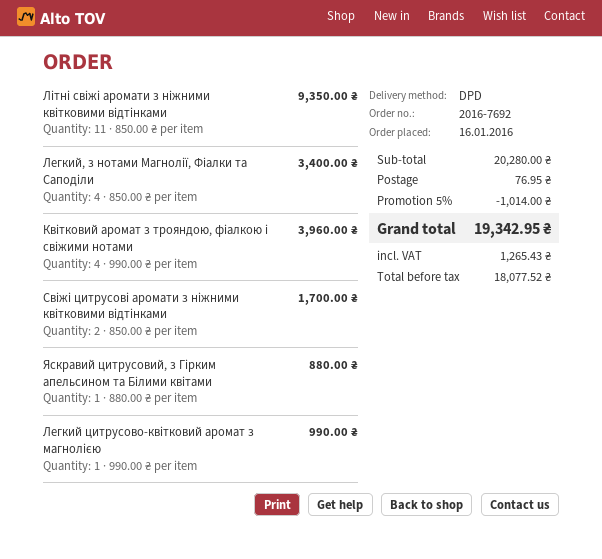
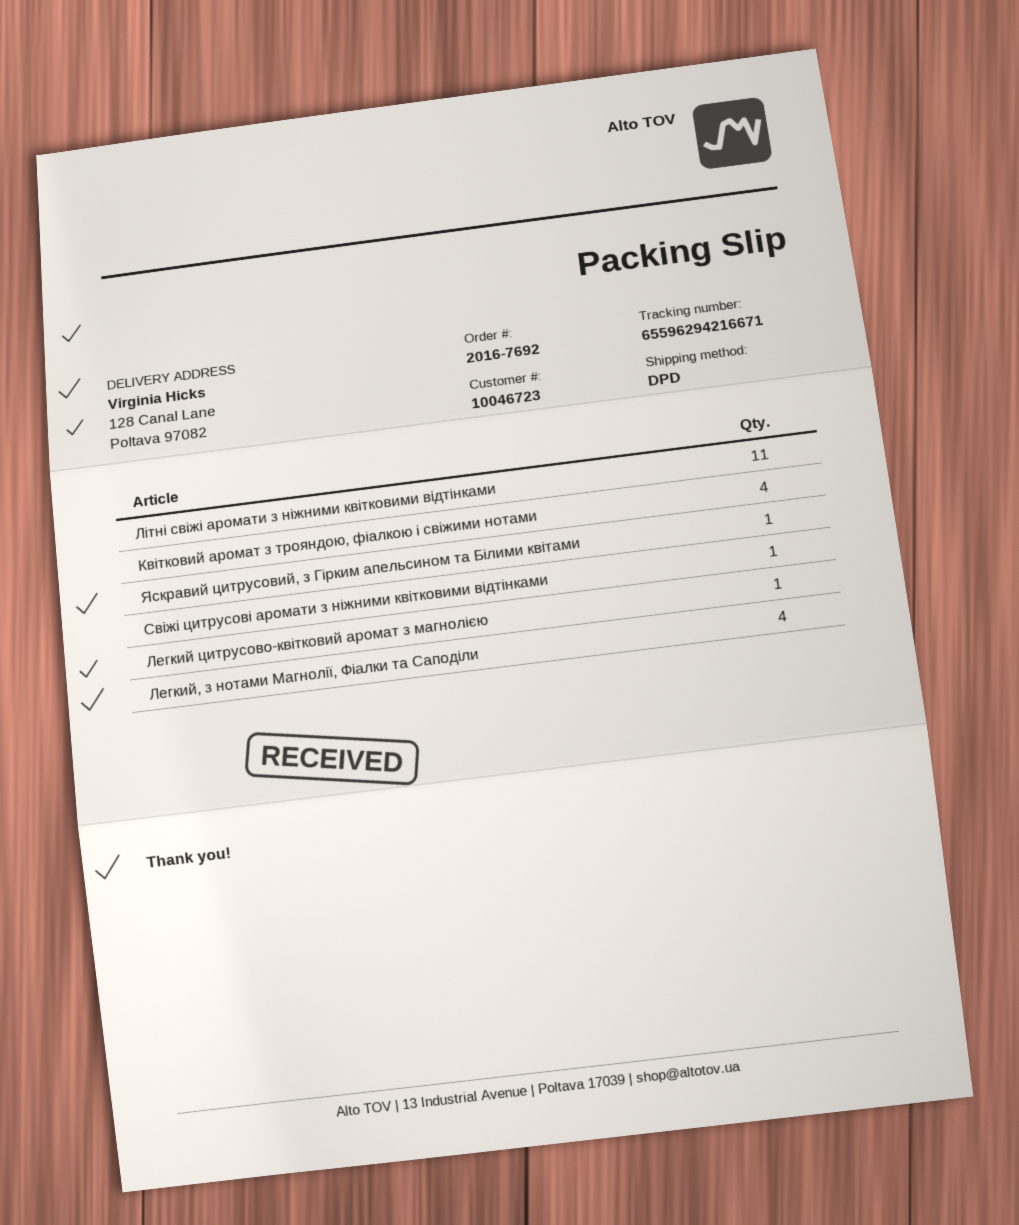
Свіжі цитрусові аромати з ніжними квітковими відтінками: 2 -> 1

